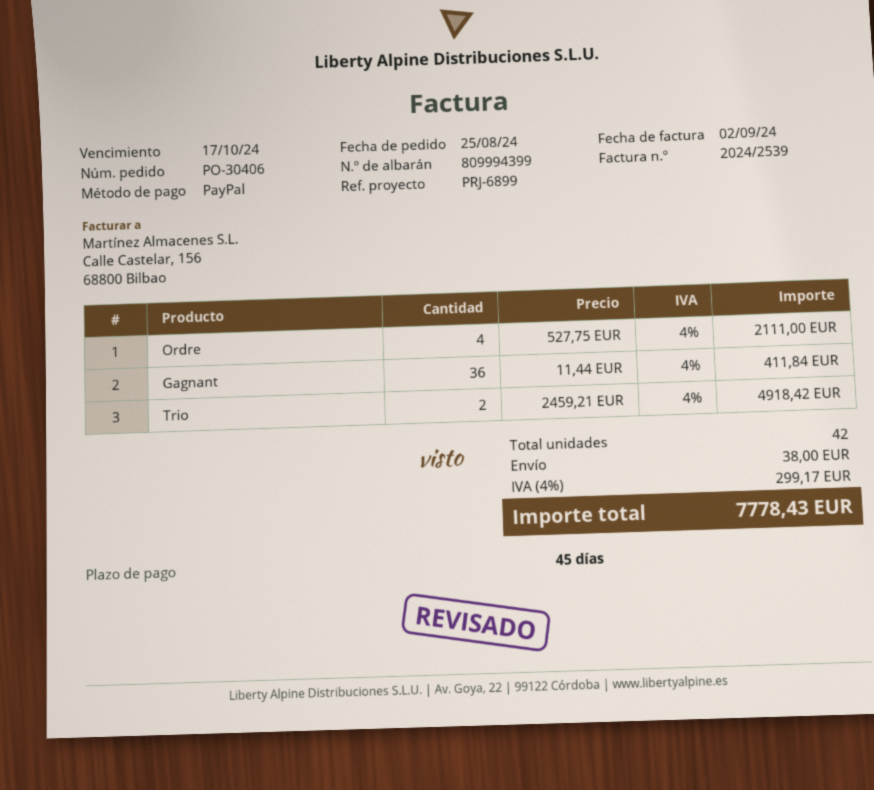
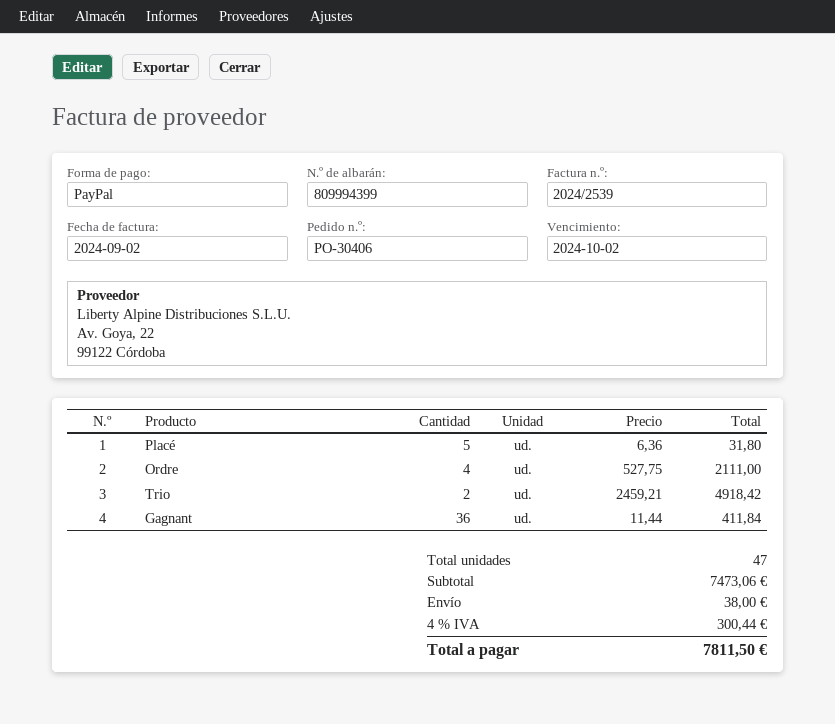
due date: 2024-10-17 -> 2024-10-02
Placé: none -> 5 x 6.36 = 31.80
total quantity: 42 -> 47
tax: 4% = 299.17 -> 4% = 300.44
total: 7778.43 -> 7811.50

